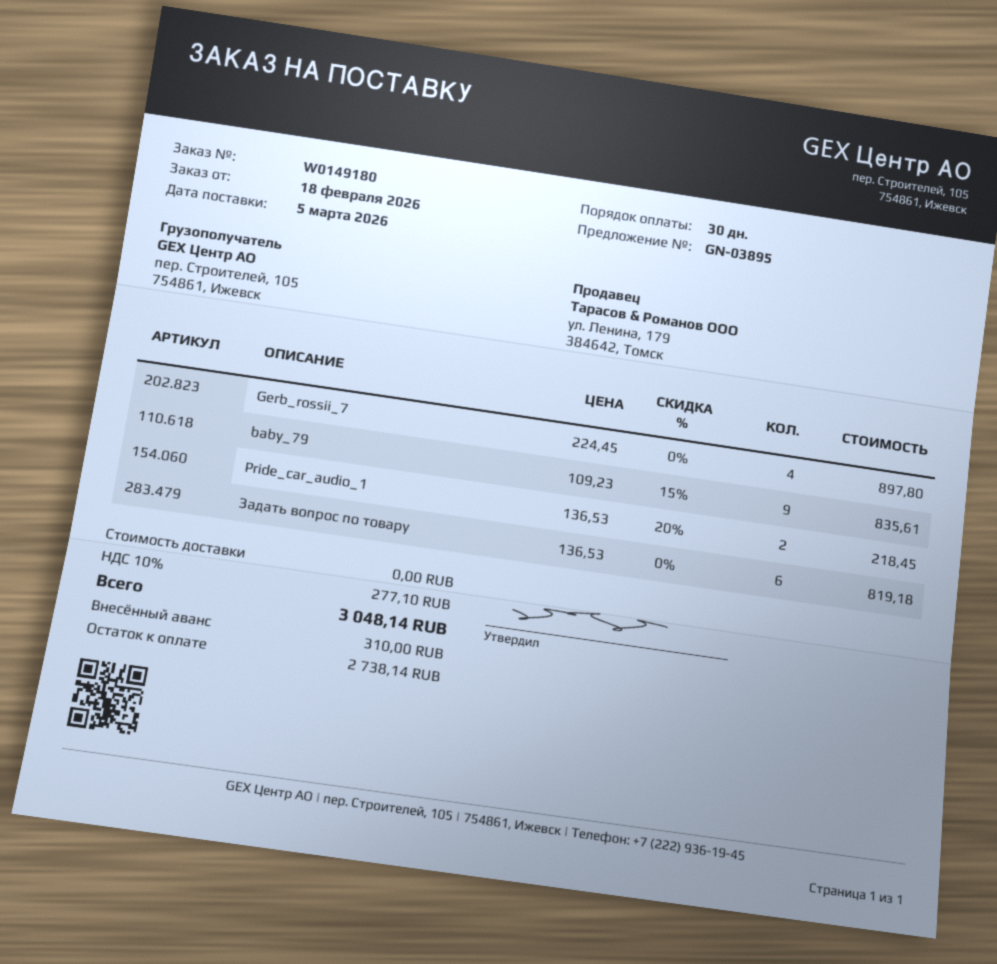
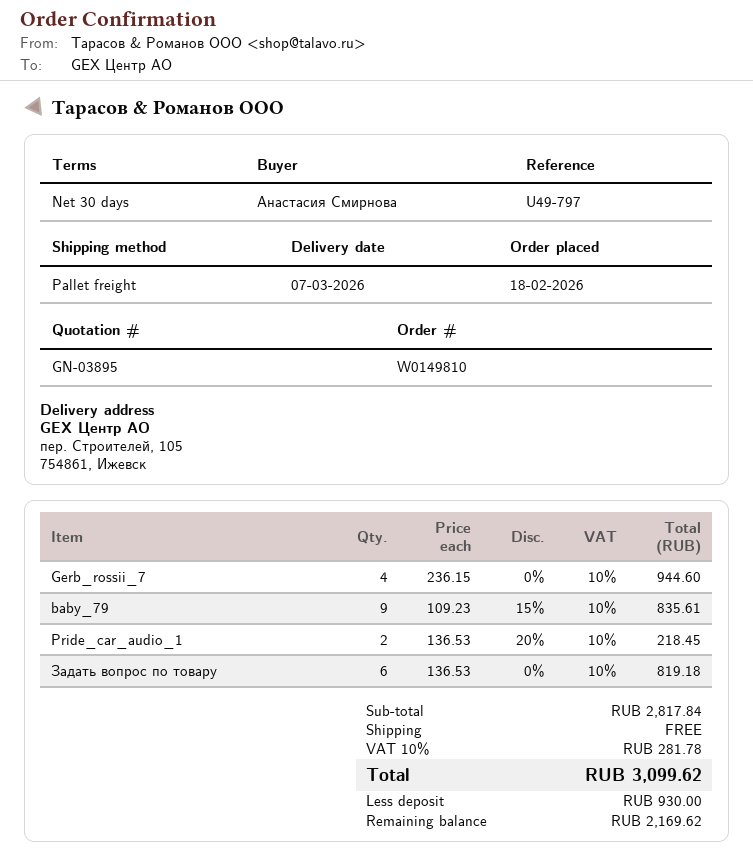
order number: W0149180 -> W0149810
delivery date: 2026-03-05 -> 2026-03-07
Gerb_rossii_7: 4 x 224.45 = 897.80 -> 4 x 236.15 = 944.60
tax: 10% = 277.10 -> 10% = 281.78
total: 3048.14 -> 3099.62
deposit: 310.00 -> 930.00
balance: 2738.14 -> 2169.62

